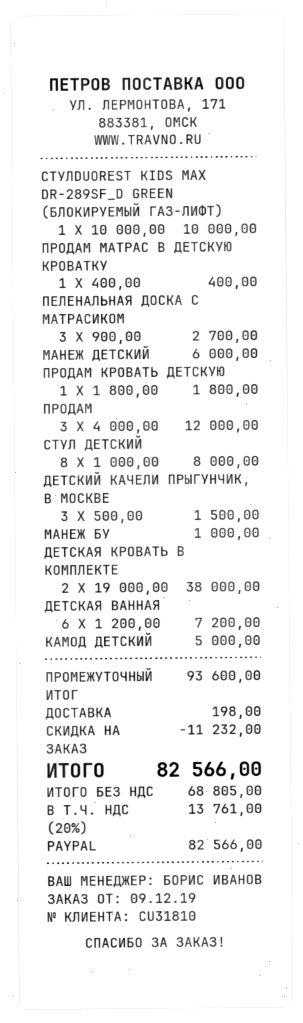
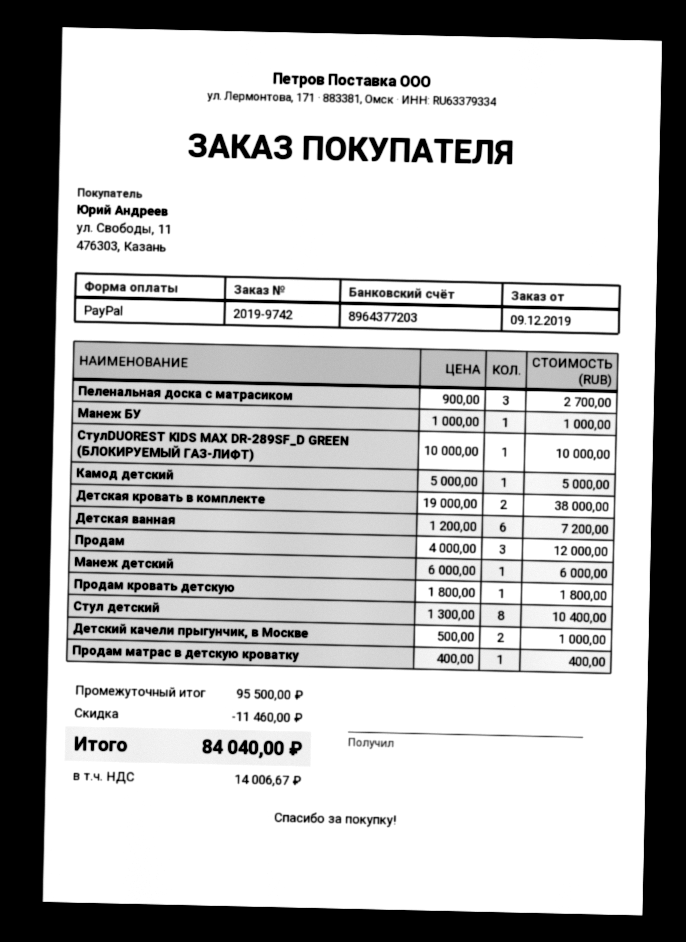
СТУЛ ДЕТСКИЙ: 8 x 1000.00 = 8000.00 -> 8 x 1300.00 = 10400.00
ДЕТСКИЙ КАЧЕЛИ ПРЫГУНЧИК, В МОСКВЕ: 3 x 500.00 = 1500.00 -> 2 x 500.00 = 1000.00
subtotal: 93600.00 -> 95500.00
discount: 11232.00 -> 11460.00
shipping: 198.00 -> none
tax: 13761.00 -> 14006.67
total: 82566.00 -> 84040.00

